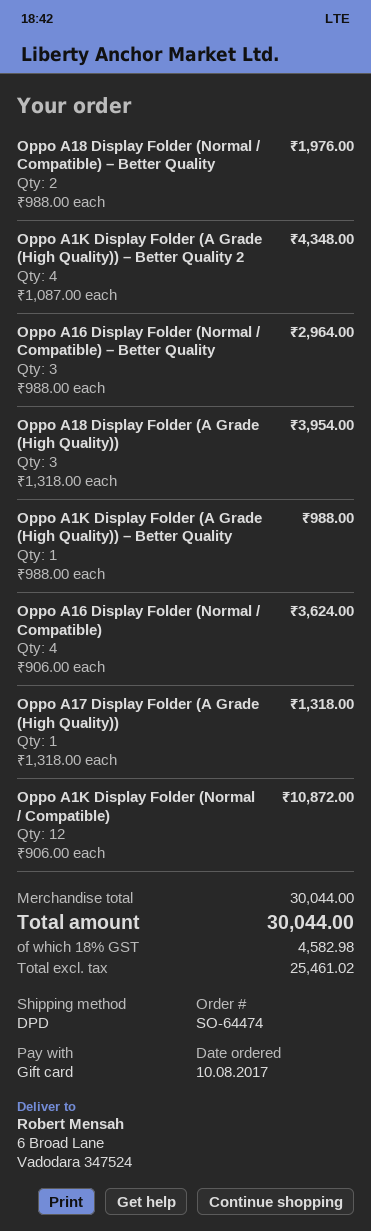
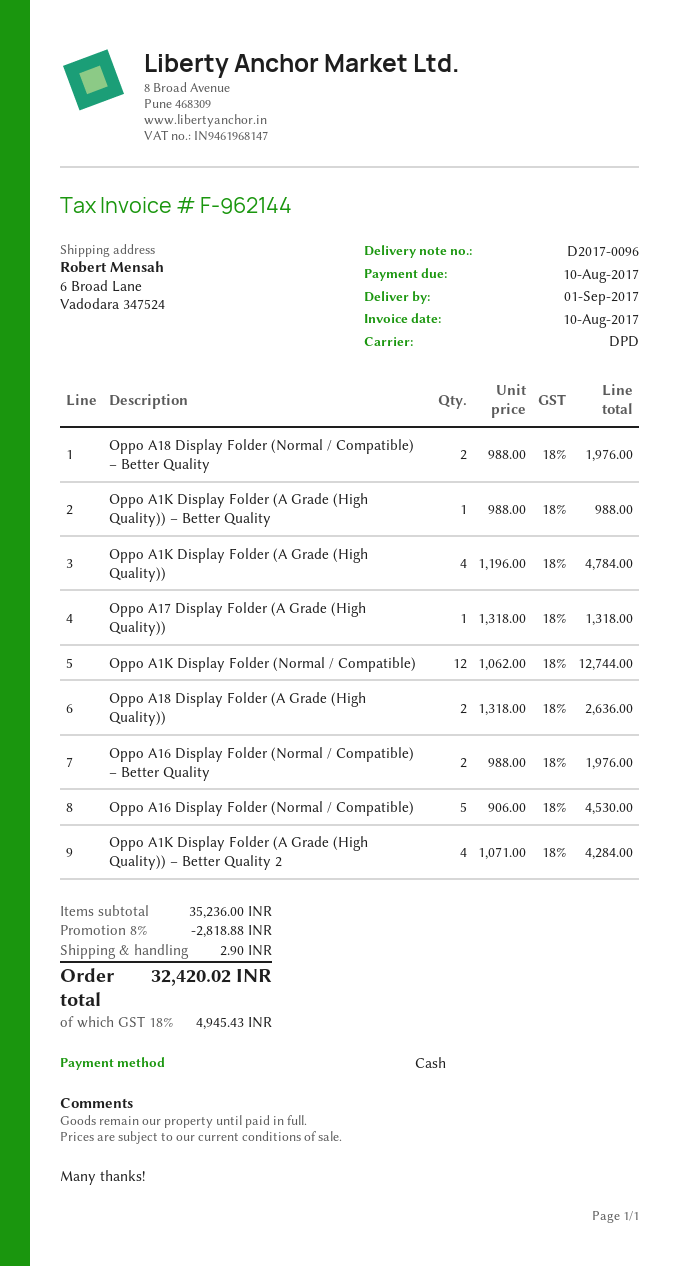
payment method: gift card -> cash
Oppo A1K Display Folder (A Grade (High Quality)) – Better Quality 2: 4 x 1087.00 = 4348.00 -> 4 x 1071.00 = 4284.00
Oppo A16 Display Folder (Normal / Compatible) – Better Quality: 3 x 988.00 = 2964.00 -> 2 x 988.00 = 1976.00
Oppo A18 Display Folder (A Grade (High Quality)): 3 x 1318.00 = 3954.00 -> 2 x 1318.00 = 2636.00
Oppo A16 Display Folder (Normal / Compatible): 4 x 906.00 = 3624.00 -> 5 x 906.00 = 4530.00
Oppo A1K Display Folder (Normal / Compatible): 12 x 906.00 = 10872.00 -> 12 x 1062.00 = 12744.00
Oppo A1K Display Folder (A Grade (High Quality)): none -> 4 x 1196.00 = 4784.00
subtotal: 30044.00 -> 35236.00
discount: none -> 8% = 2818.88
shipping: none -> 2.90
tax: 18% = 4582.98 -> 18% = 4945.43
total: 30044.00 -> 32420.02

